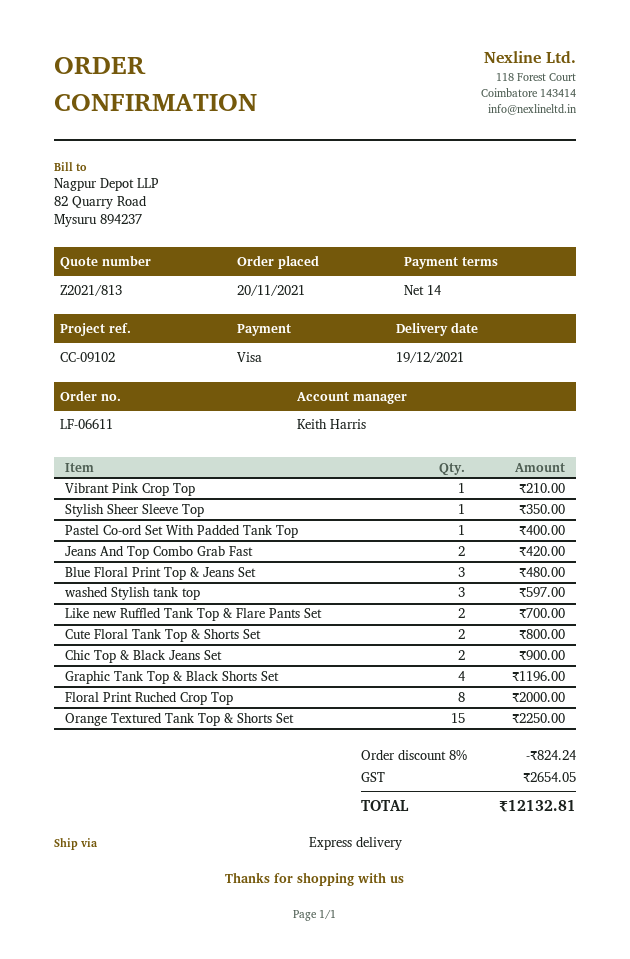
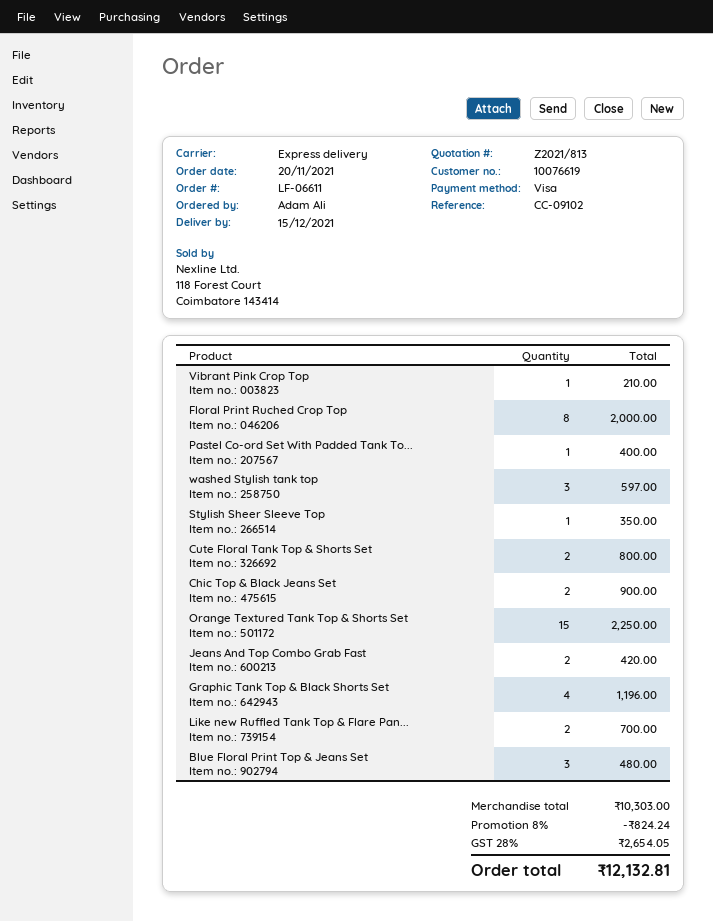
delivery date: 2021-12-19 -> 2021-12-15

